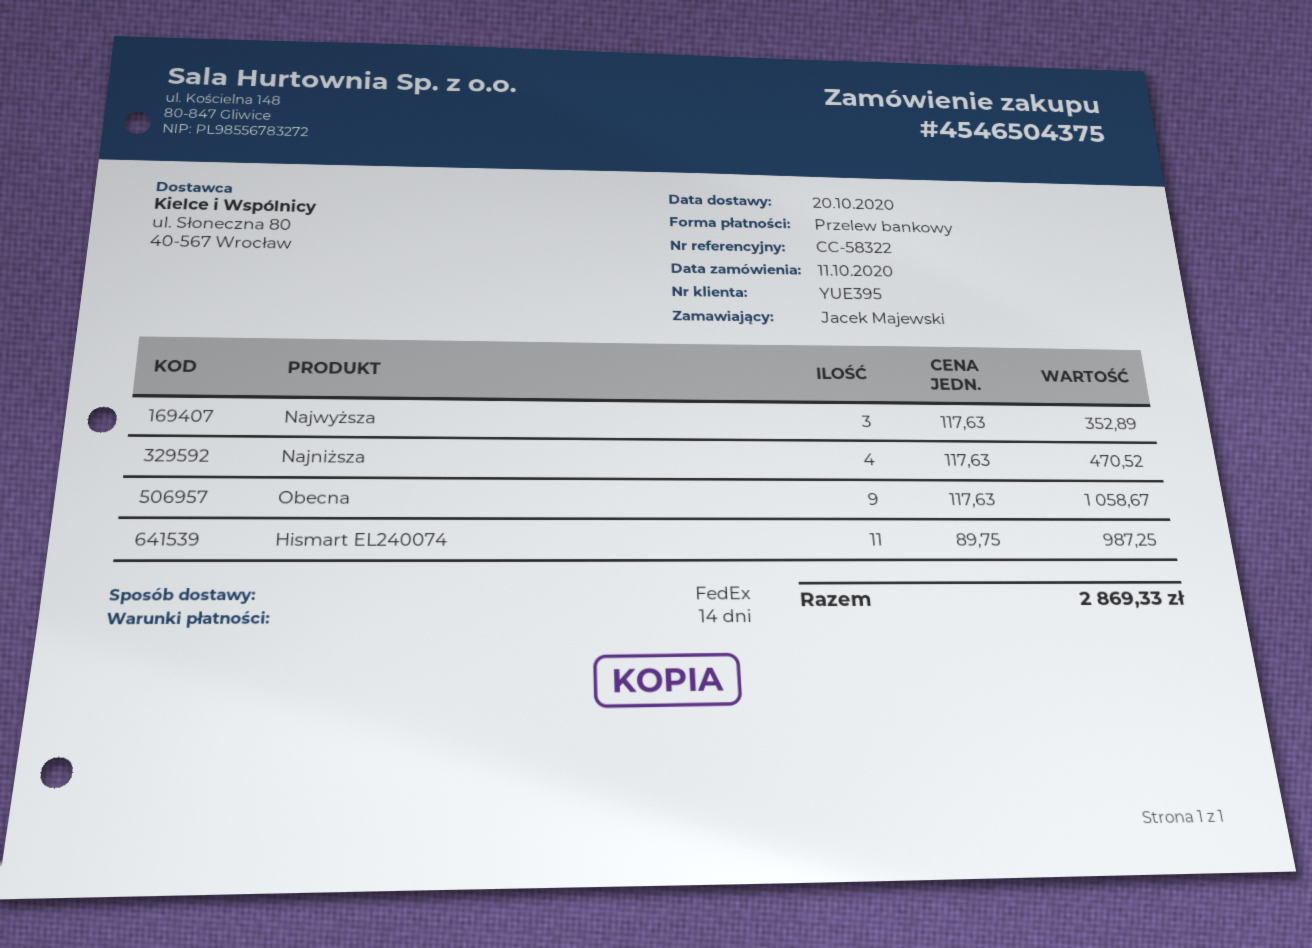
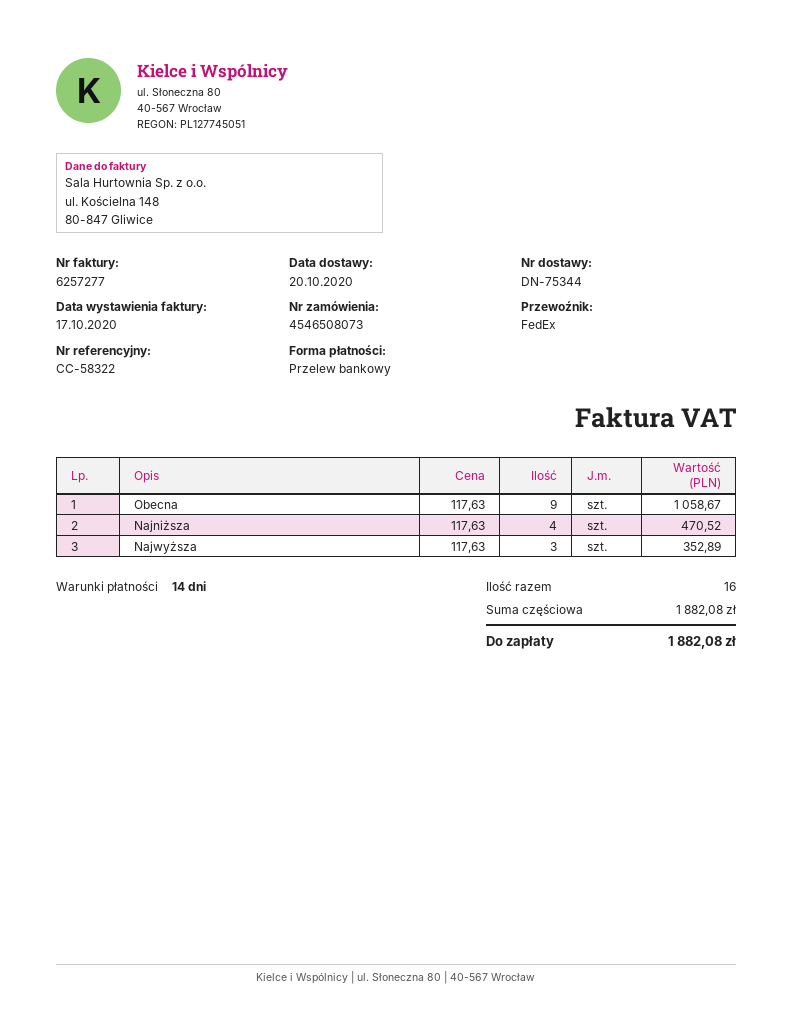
order number: 4546504375 -> 4546508073
Hismart EL240074: 11 x 89.75 = 987.25 -> none
total: 2869.33 -> 1882.08

